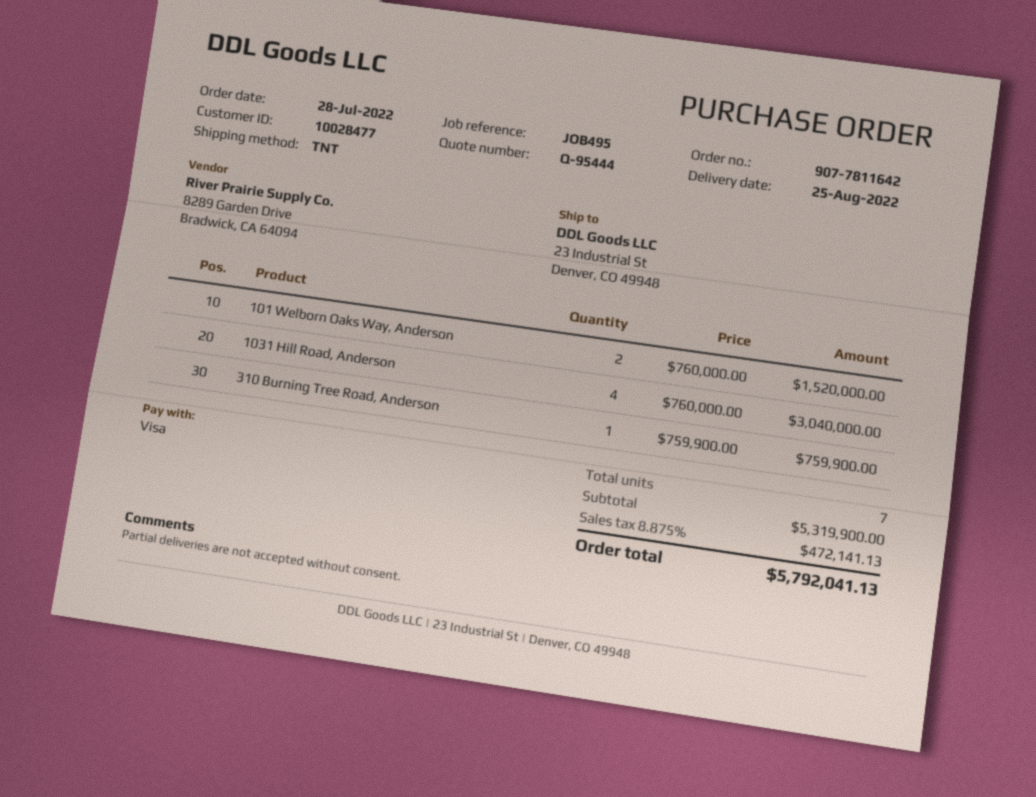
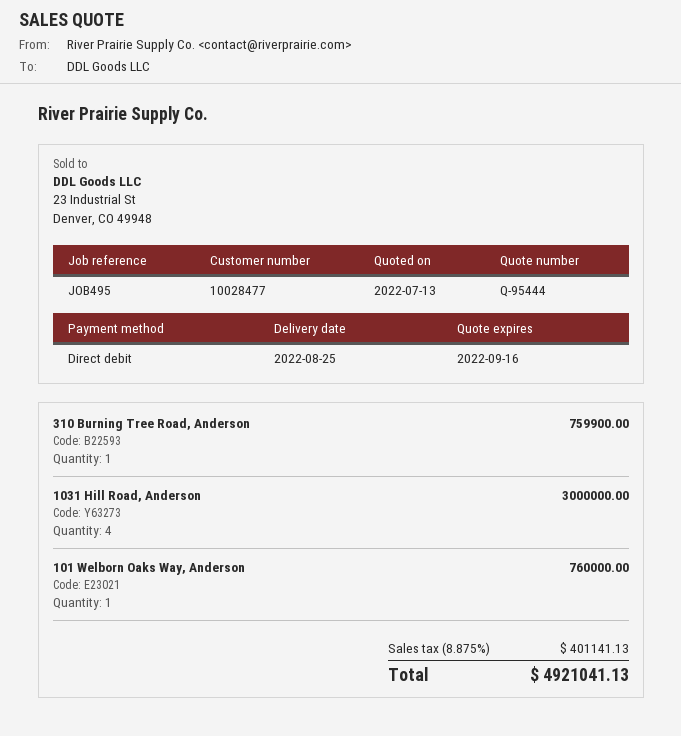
payment method: Visa -> direct debit
101 Welborn Oaks Way, Anderson: 2 for 1520000.00 -> 1 for 760000.00
1031 Hill Road, Anderson: 4 for 3040000.00 -> 4 for 3000000.00
tax: 8.875% = 472141.13 -> 8.875% = 401141.13
total: 5792041.13 -> 4921041.13

